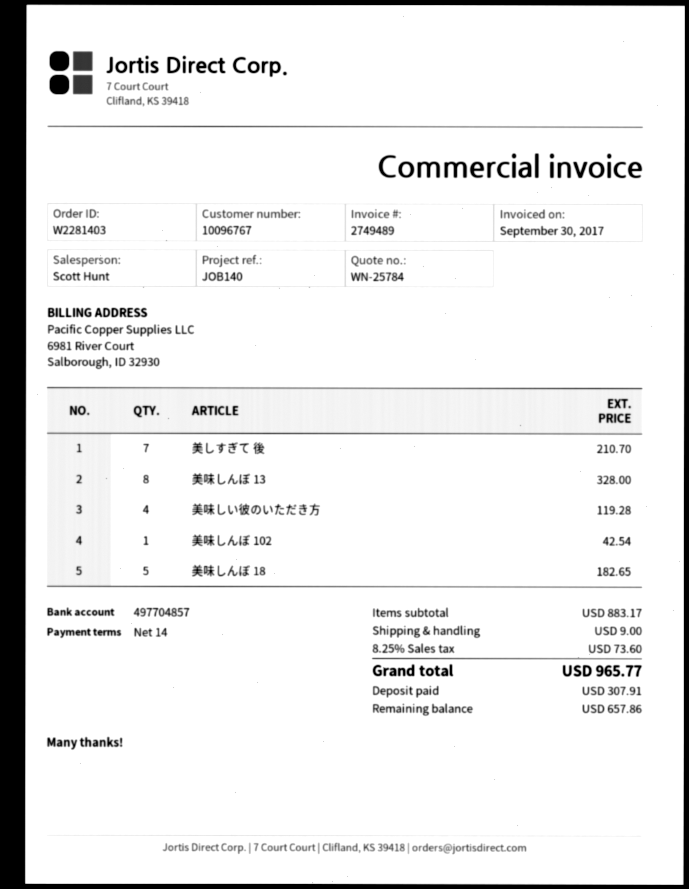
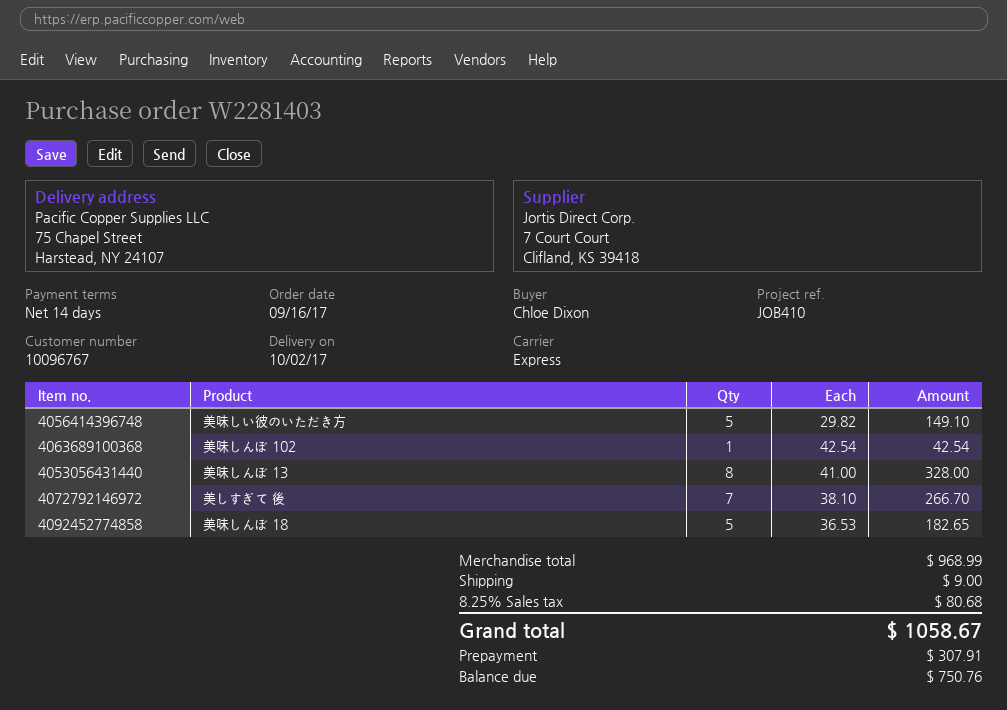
reference: JOB140 -> JOB410
美しすぎて 後: 7 for 210.70 -> 7 for 266.70
美味しい彼のいただき方: 4 for 119.28 -> 5 for 149.10
subtotal: 883.17 -> 968.99
tax: 8.25% = 73.60 -> 8.25% = 80.68
total: 965.77 -> 1058.67
balance: 657.86 -> 750.76

